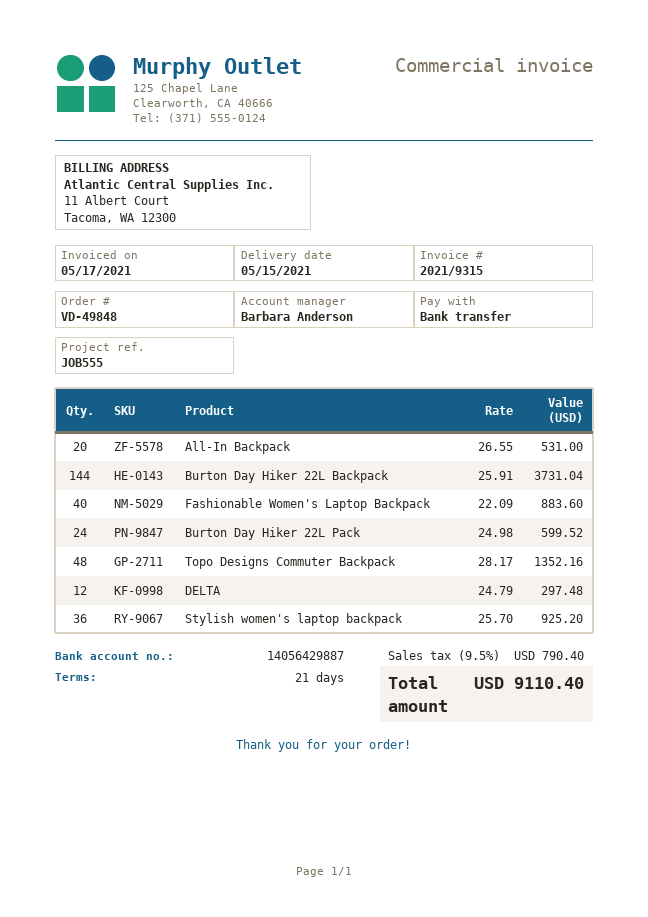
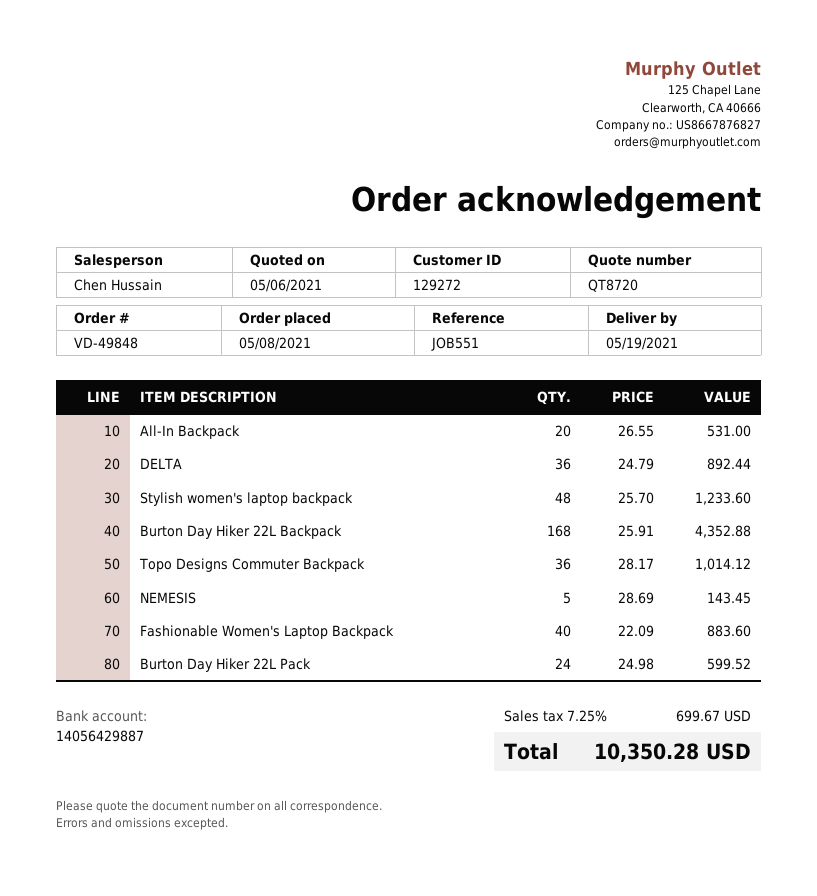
delivery date: 2021-05-15 -> 2021-05-19
reference: JOB555 -> JOB551
sales rep: Barbara Anderson -> Chen Hussain
Burton Day Hiker 22L Backpack: 144 x 25.91 = 3731.04 -> 168 x 25.91 = 4352.88
Topo Designs Commuter Backpack: 48 x 28.17 = 1352.16 -> 36 x 28.17 = 1014.12
DELTA: 12 x 24.79 = 297.48 -> 36 x 24.79 = 892.44
Stylish women's laptop backpack: 36 x 25.70 = 925.20 -> 48 x 25.70 = 1233.60
NEMESIS: none -> 5 x 28.69 = 143.45
tax: 9.5% = 790.40 -> 7.25% = 699.67
total: 9110.40 -> 10350.28

